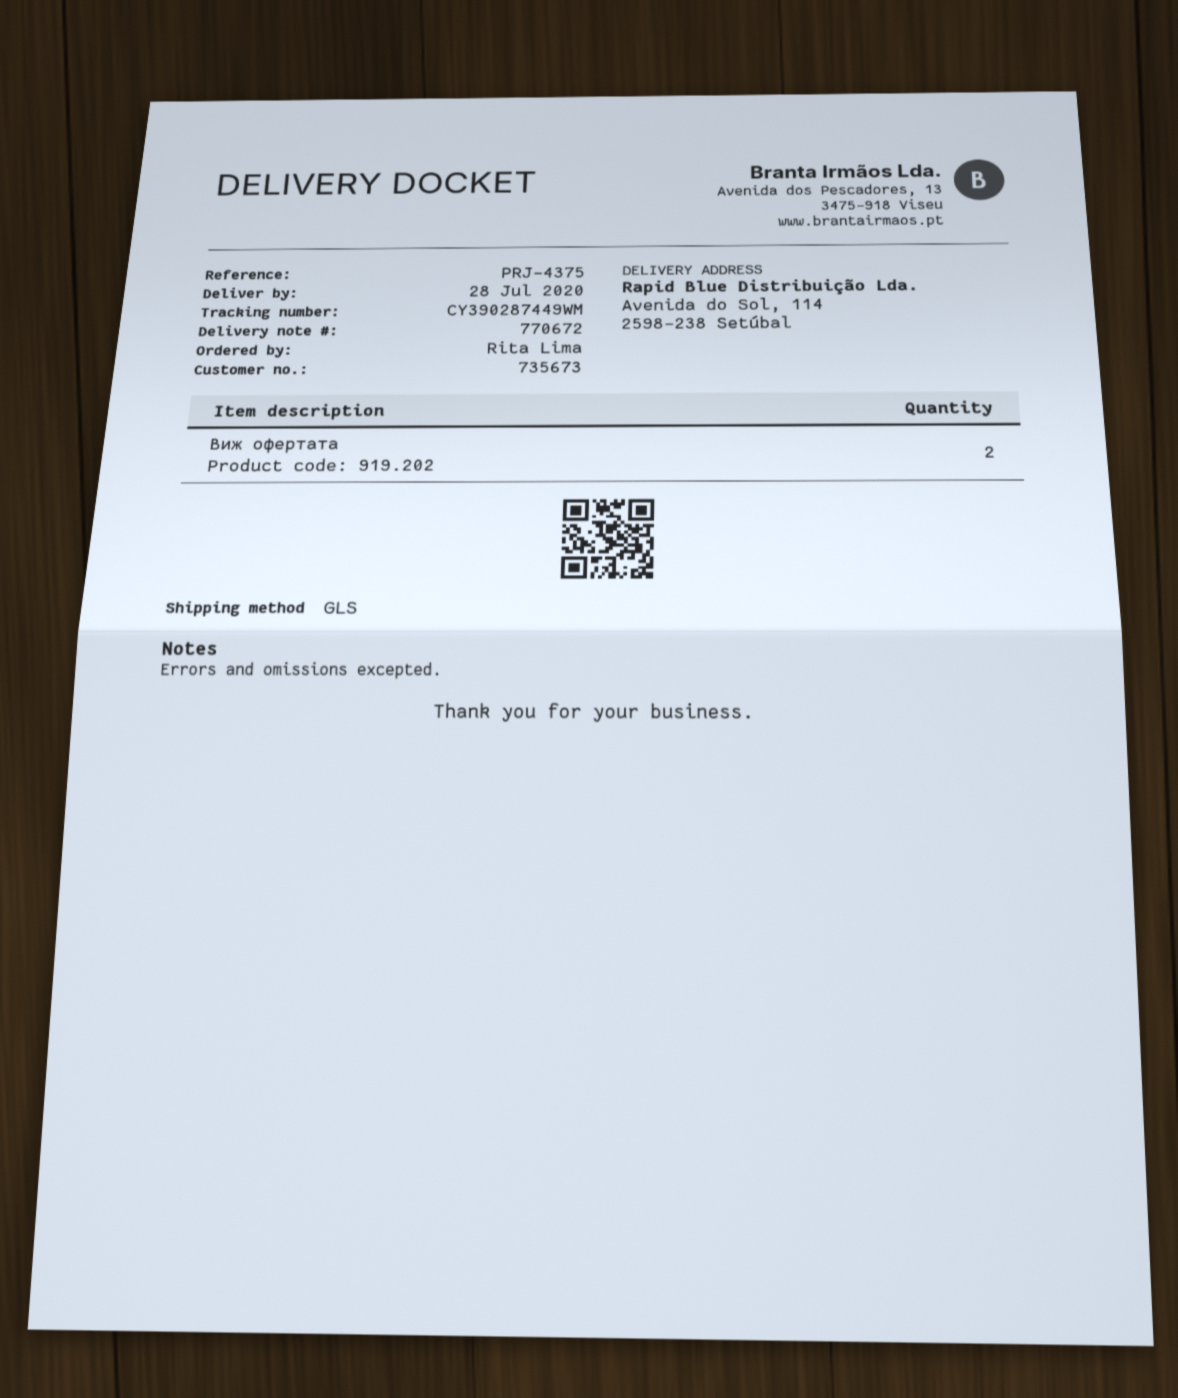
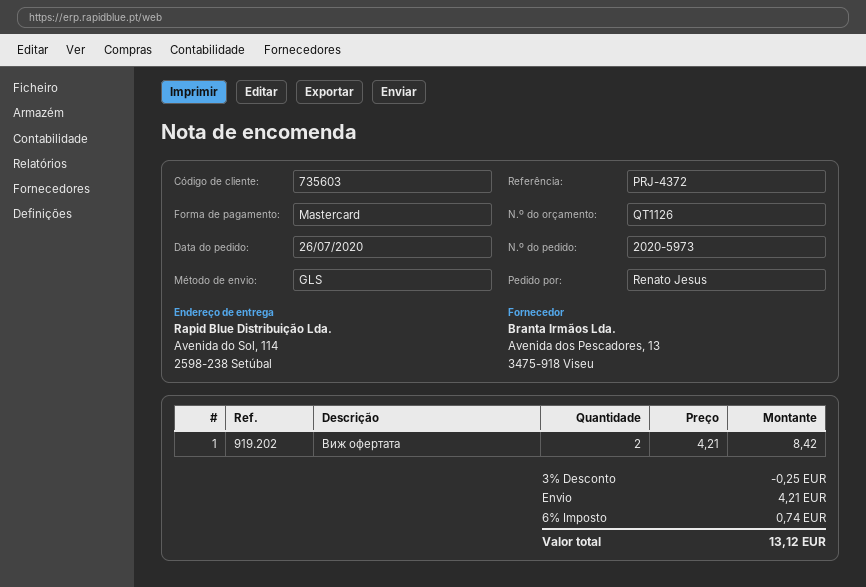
customer number: 735673 -> 735603
reference: PRJ-4375 -> PRJ-4372
ordered by: Rita Lima -> Renato Jesus

